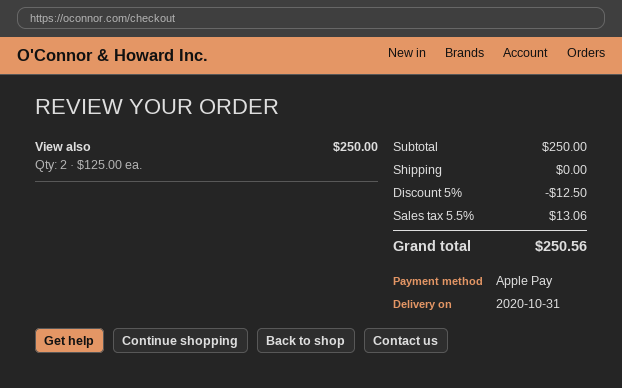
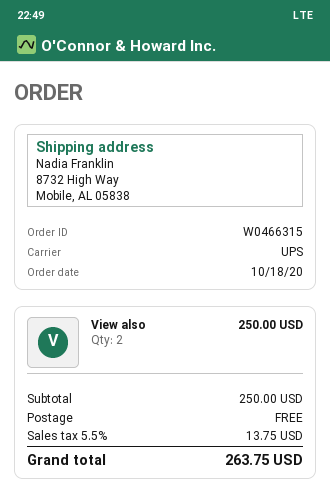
discount: 5% = 12.50 -> none
tax: 5.5% = 13.06 -> 5.5% = 13.75
total: 250.56 -> 263.75

